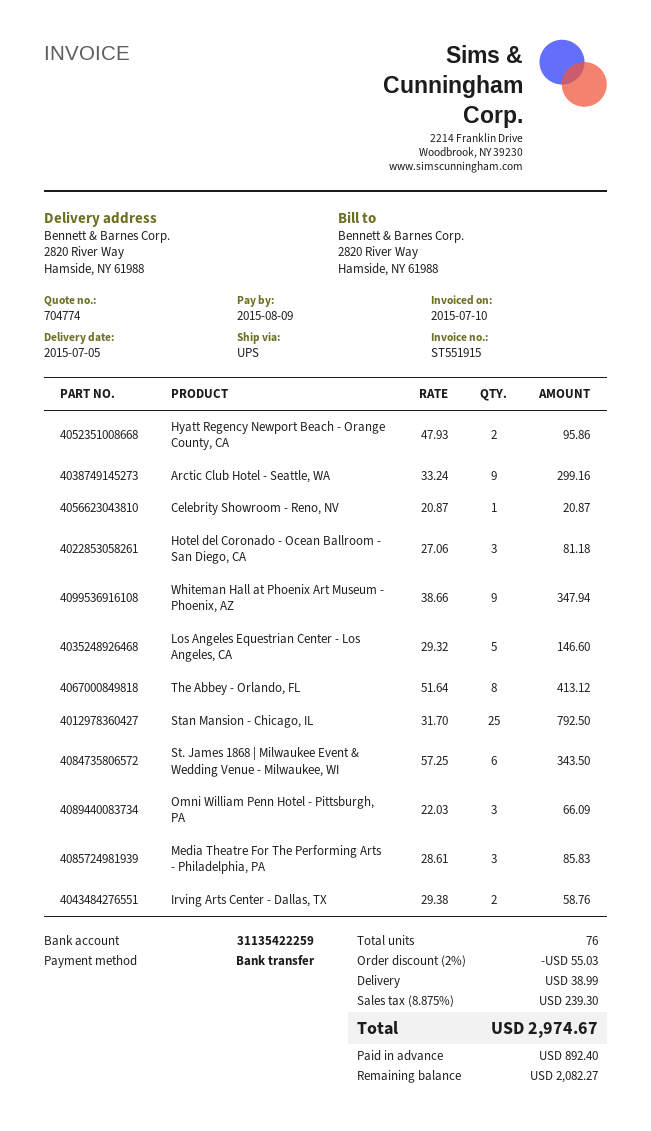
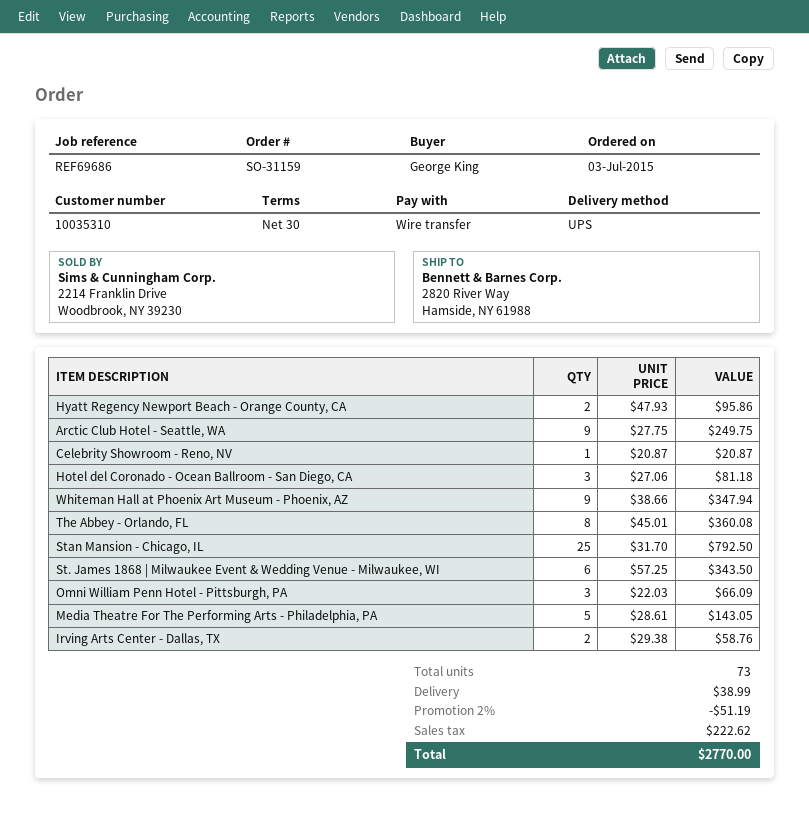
Arctic Club Hotel - Seattle, WA: 9 x 33.24 = 299.16 -> 9 x 27.75 = 249.75
Los Angeles Equestrian Center - Los Angeles, CA: 5 x 29.32 = 146.60 -> none
The Abbey - Orlando, FL: 8 x 51.64 = 413.12 -> 8 x 45.01 = 360.08
Media Theatre For The Performing Arts - Philadelphia, PA: 3 x 28.61 = 85.83 -> 5 x 28.61 = 143.05
total quantity: 76 -> 73
discount: 2% = 55.03 -> 2% = 51.19
tax: 239.30 -> 222.62
total: 2974.67 -> 2770.00

